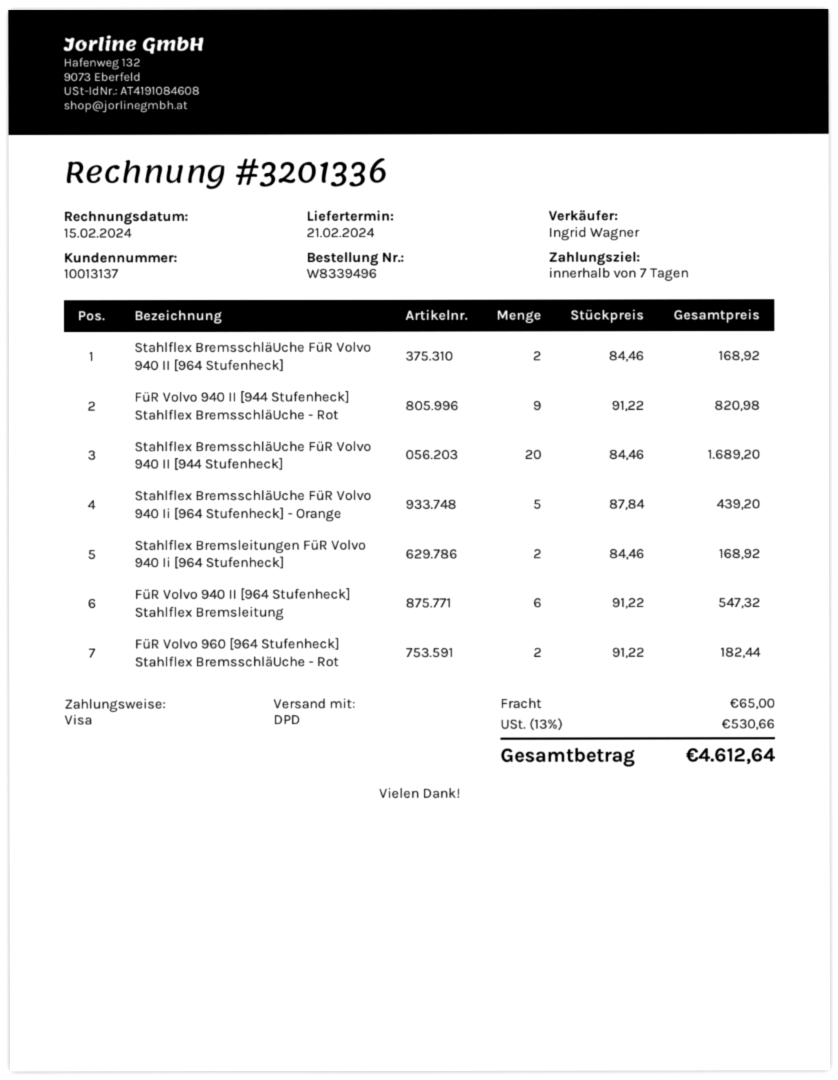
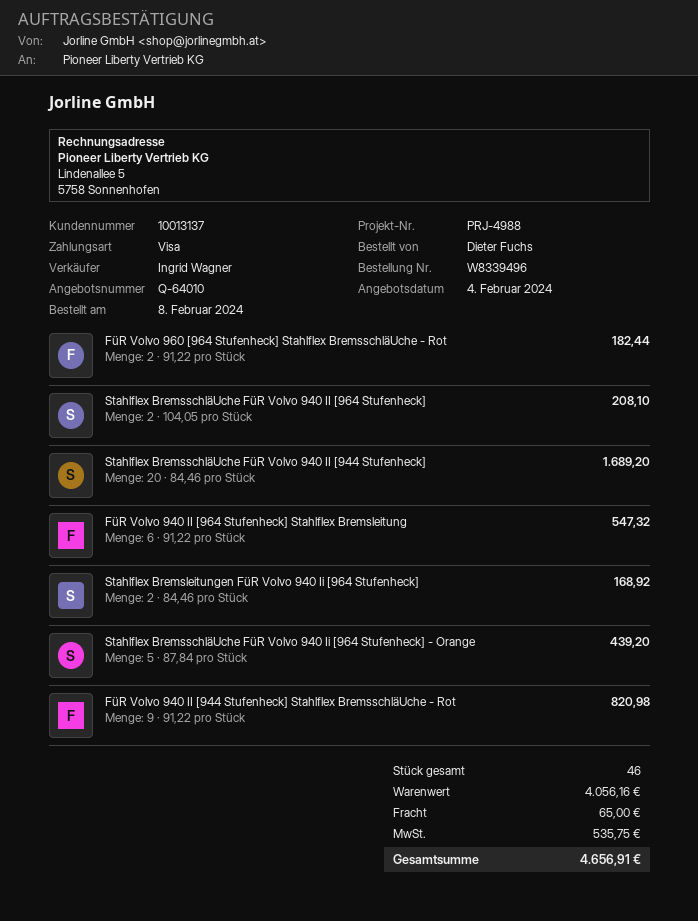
Stahlflex BremsschläUche FüR Volvo 940 II [964 Stufenheck]: 2 x 84.46 = 168.92 -> 2 x 104.05 = 208.10
tax: 530.66 -> 535.75
total: 4612.64 -> 4656.91

